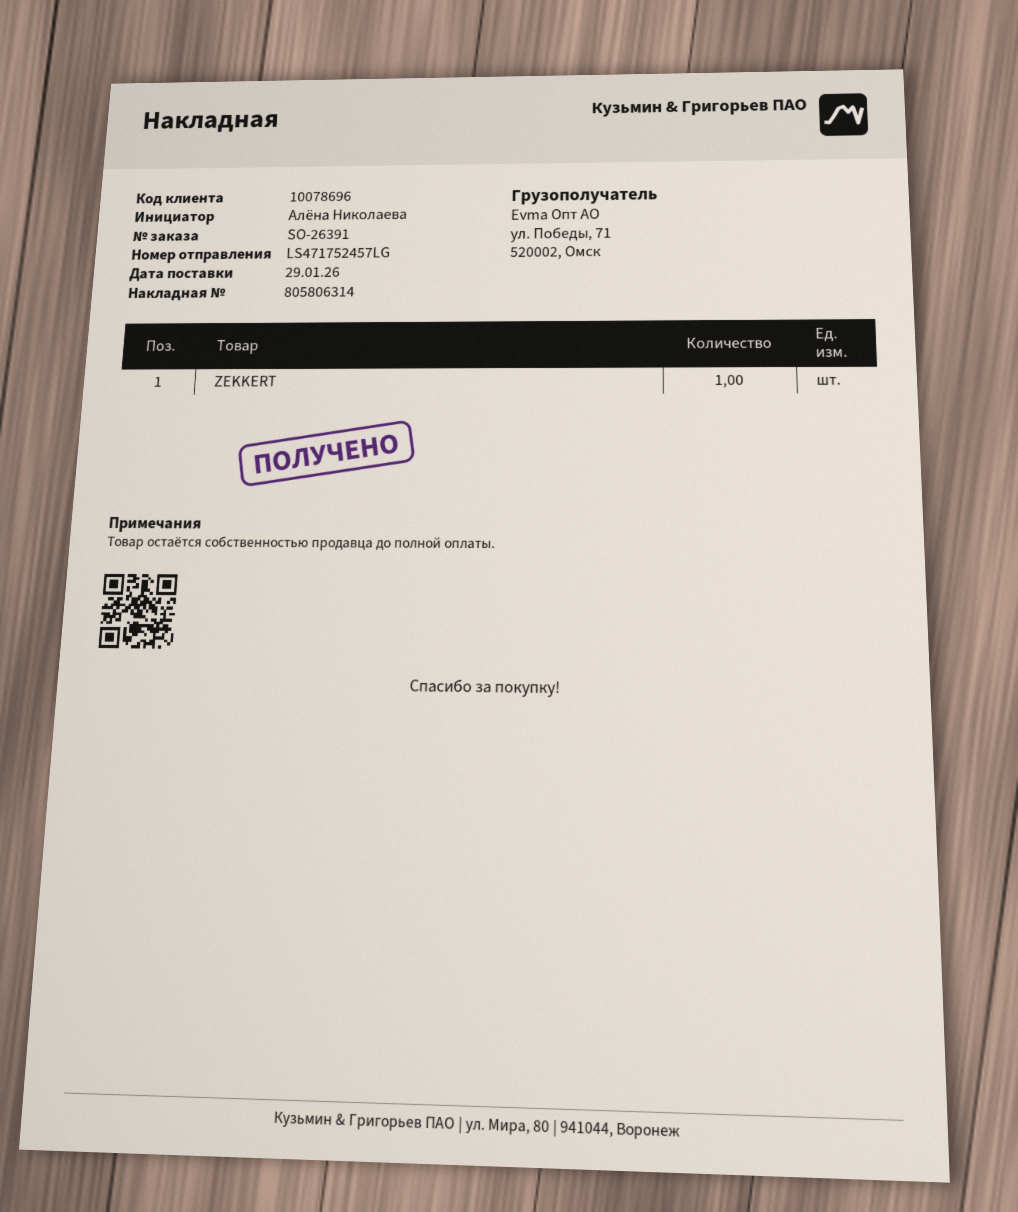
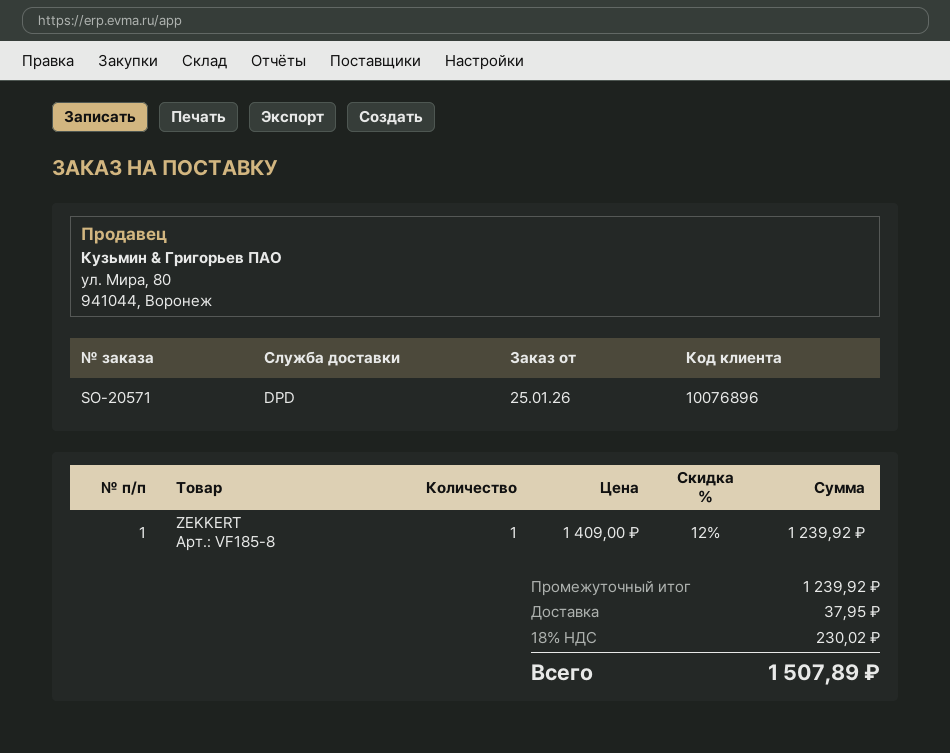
order number: SO-26391 -> SO-20571
customer number: 10078696 -> 10076896

